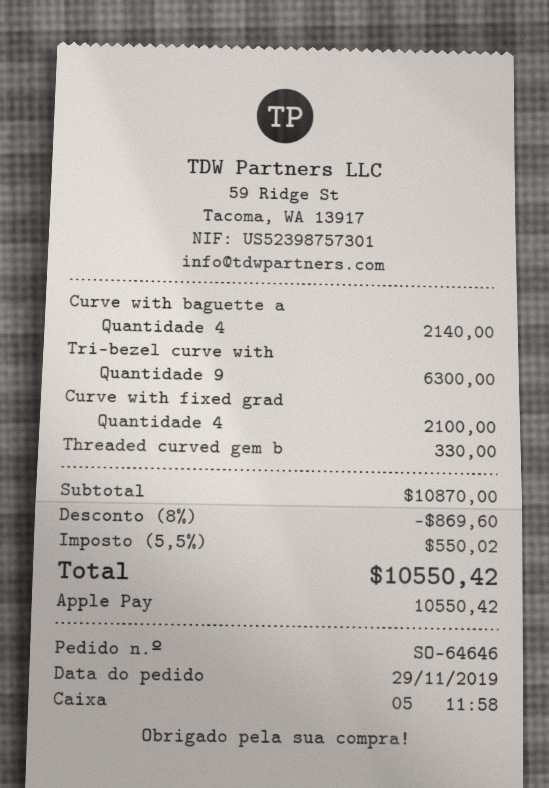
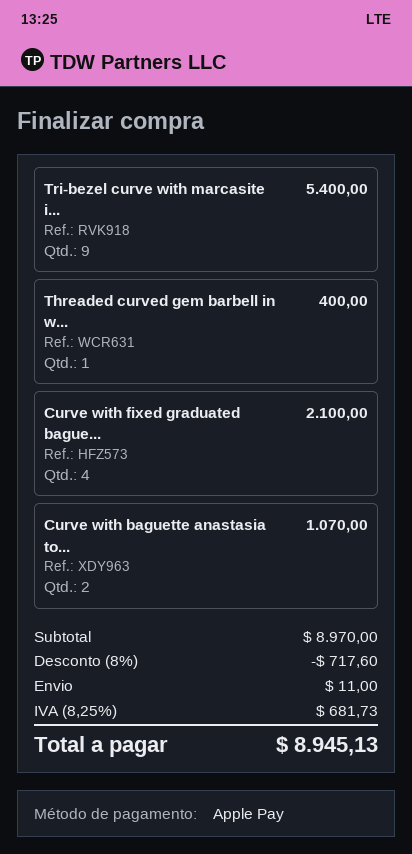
Curve with baguette a: 4 for 2140.00 -> 2 for 1070.00
Tri-bezel curve with: 9 for 6300.00 -> 9 for 5400.00
Threaded curved gem b: 1 for 330.00 -> 1 for 400.00
subtotal: 10870.00 -> 8970.00
discount: 8% = 869.60 -> 8% = 717.60
shipping: none -> 11.00
tax: 5.5% = 550.02 -> 8.25% = 681.73
total: 10550.42 -> 8945.13

